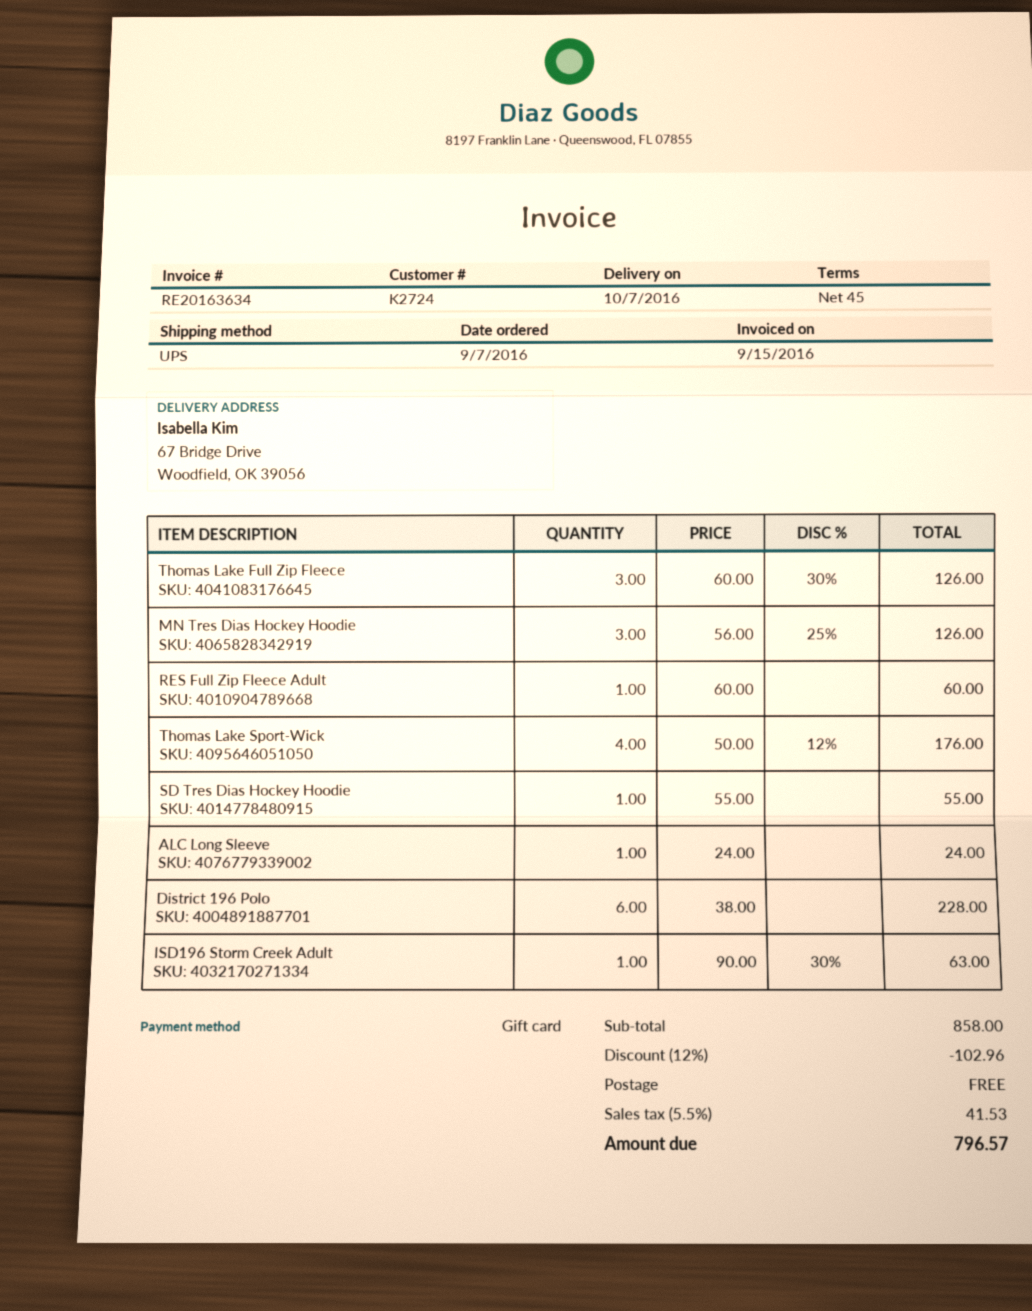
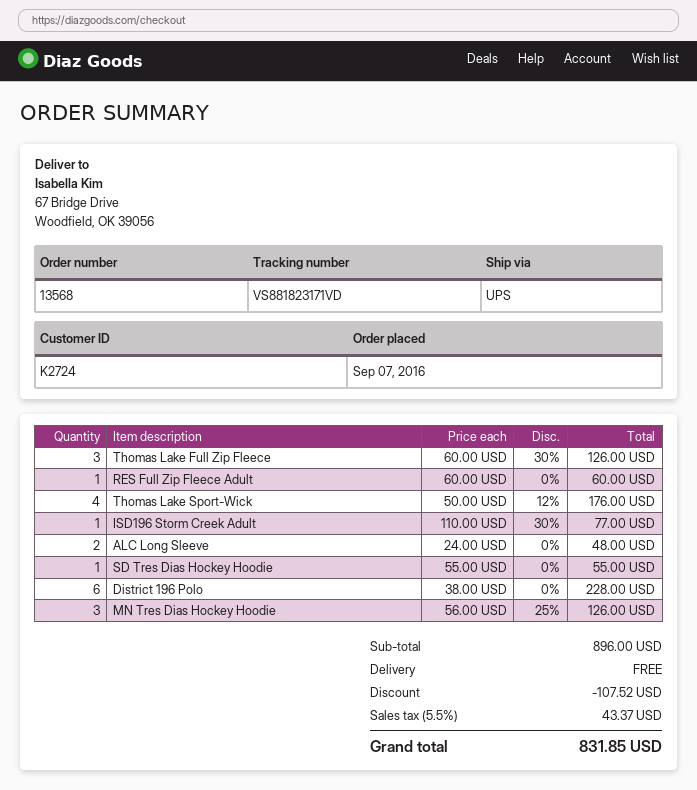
ALC Long Sleeve: 1 x 24.00 = 24.00 -> 2 x 24.00 = 48.00
ISD196 Storm Creek Adult: 1 x 90.00 - 30% = 63.00 -> 1 x 110.00 - 30% = 77.00
subtotal: 858.00 -> 896.00
discount: 102.96 -> 107.52
tax: 5.5% = 41.53 -> 5.5% = 43.37
total: 796.57 -> 831.85

